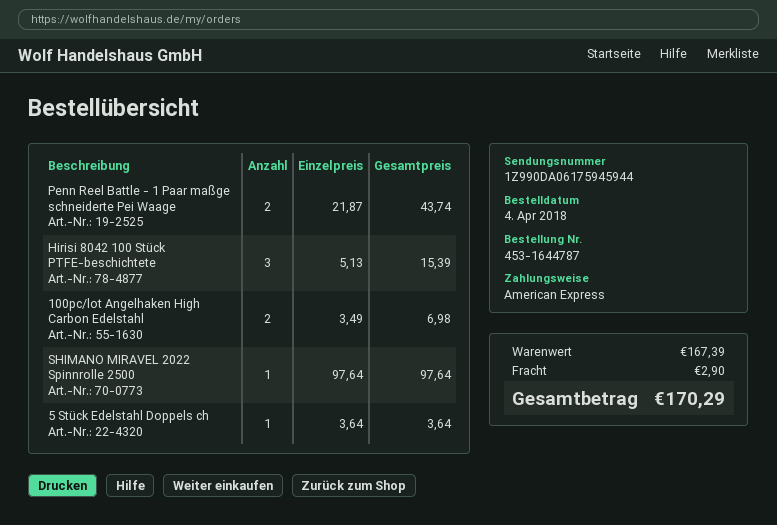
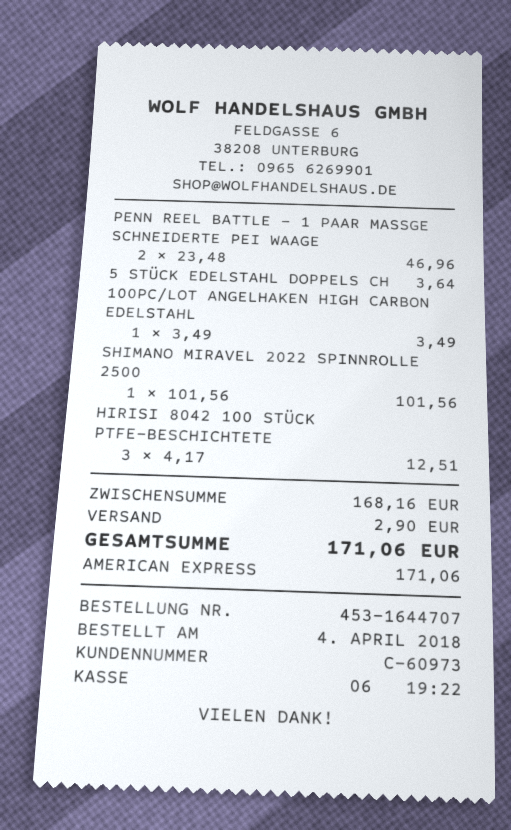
order number: 453-1644787 -> 453-1644707
Penn Reel Battle - 1 Paar maßge schneiderte Pei Waage: 2 x 21.87 = 43.74 -> 2 x 23.48 = 46.96
Hirisi 8042 100 Stück PTFE-beschichtete: 3 x 5.13 = 15.39 -> 3 x 4.17 = 12.51
100pc/lot Angelhaken High Carbon Edelstahl: 2 x 3.49 = 6.98 -> 1 x 3.49 = 3.49
SHIMANO MIRAVEL 2022 Spinnrolle 2500: 1 x 97.64 = 97.64 -> 1 x 101.56 = 101.56
subtotal: 167.39 -> 168.16
total: 170.29 -> 171.06

